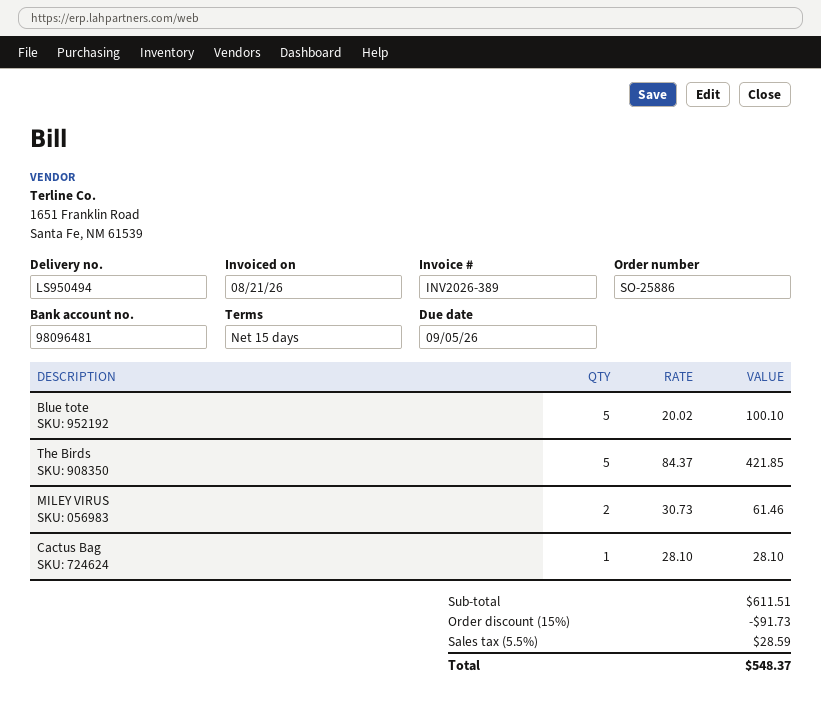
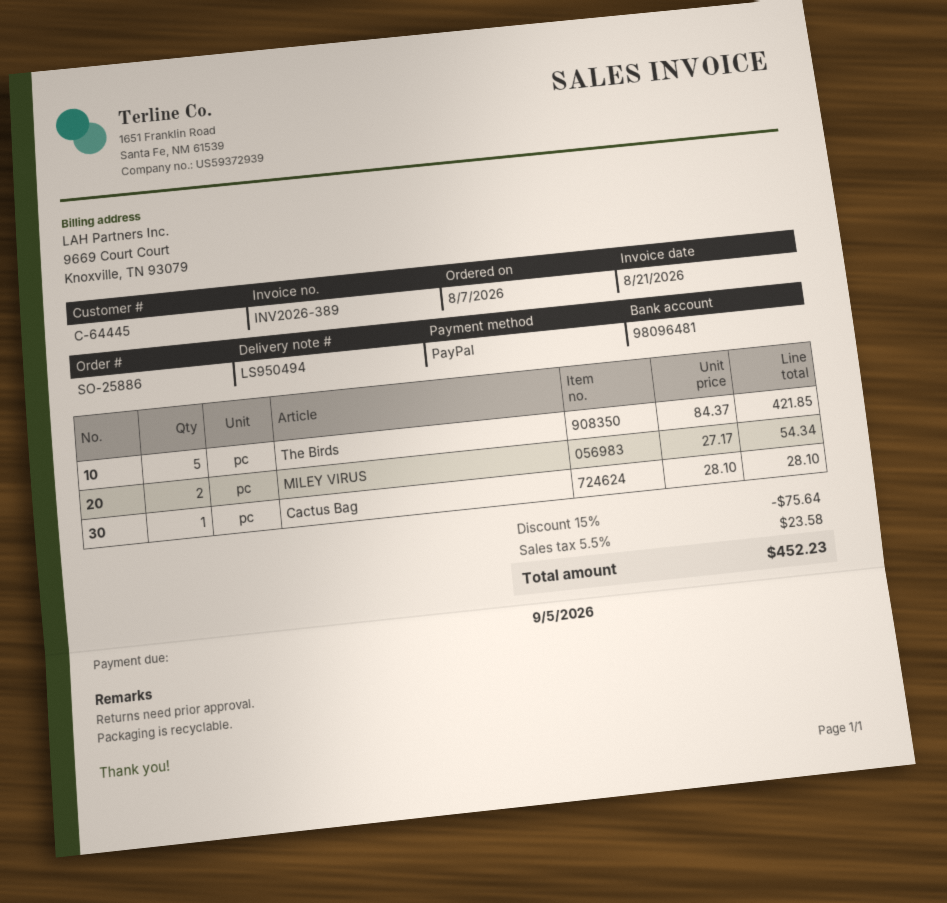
Blue tote: 5 x 20.02 = 100.10 -> none
MILEY VIRUS: 2 x 30.73 = 61.46 -> 2 x 27.17 = 54.34
discount: 15% = 91.73 -> 15% = 75.64
tax: 5.5% = 28.59 -> 5.5% = 23.58
total: 548.37 -> 452.23

